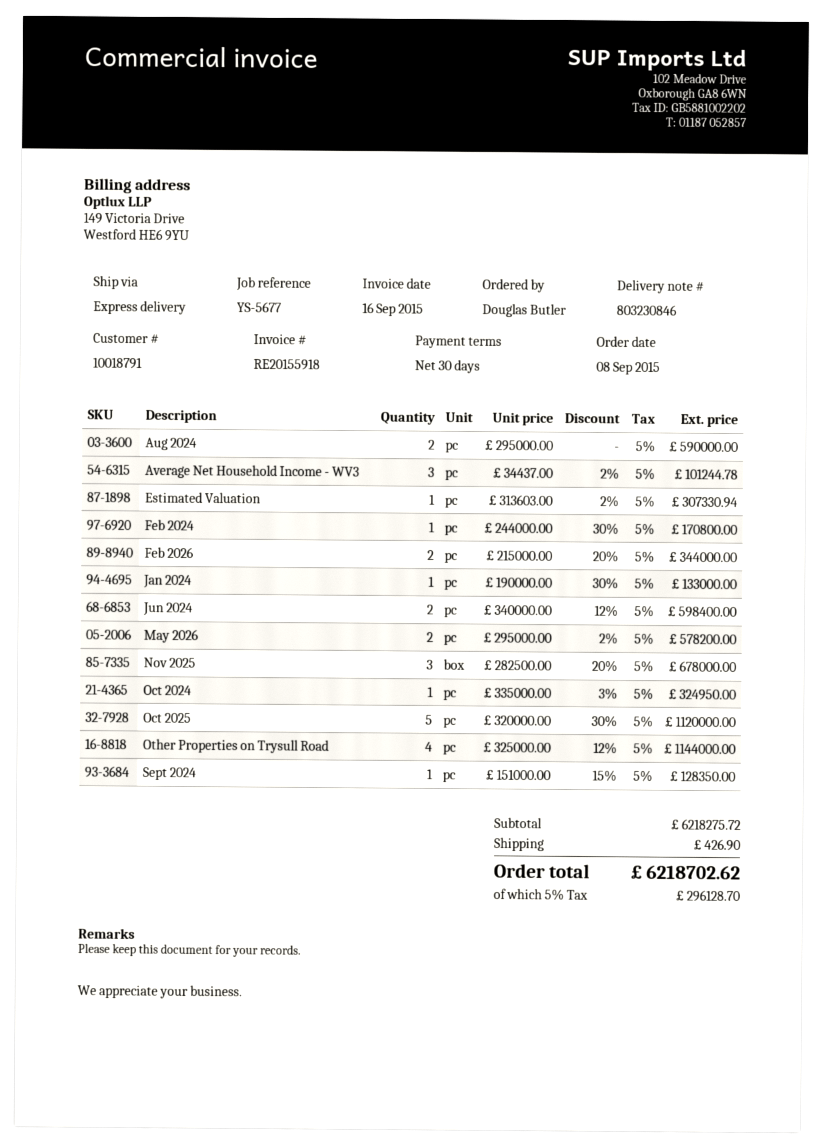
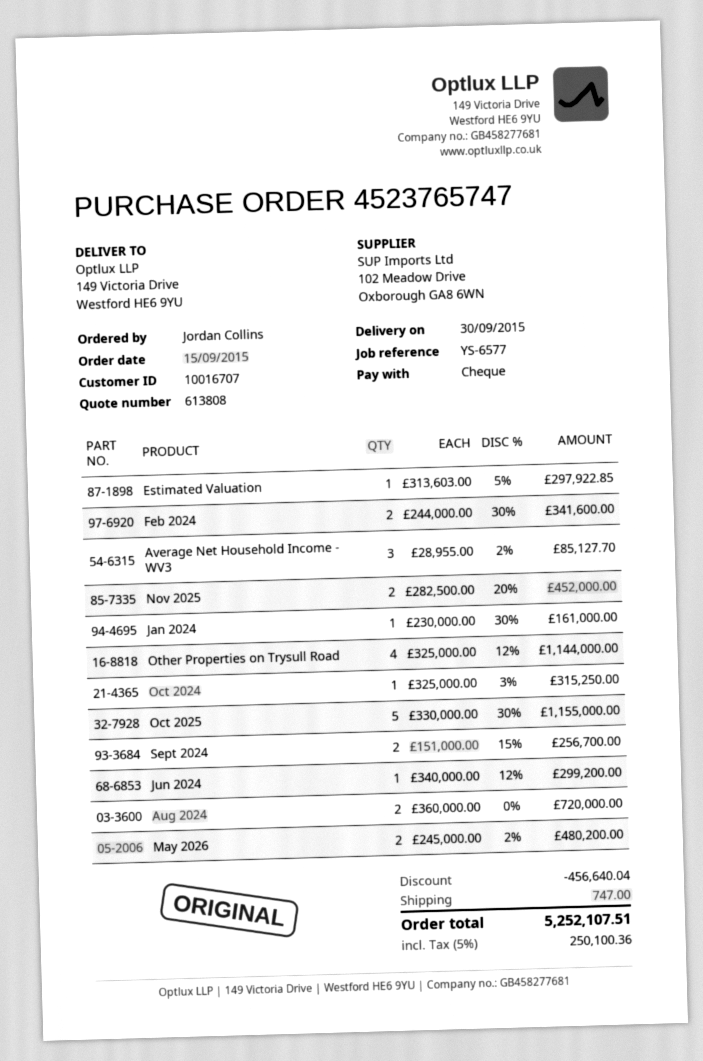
order date: 2015-09-08 -> 2015-09-15
customer number: 10018791 -> 10016707
reference: YS-5677 -> YS-6577
ordered by: Douglas Butler -> Jordan Collins
Aug 2024: 2 x 295000.00 = 590000.00 -> 2 x 360000.00 = 720000.00
Average Net Household Income - WV3: 3 x 34437.00 - 2% = 101244.78 -> 3 x 28955.00 - 2% = 85127.70
Estimated Valuation: 1 x 313603.00 - 2% = 307330.94 -> 1 x 313603.00 - 5% = 297922.85
Feb 2024: 1 x 244000.00 - 30% = 170800.00 -> 2 x 244000.00 - 30% = 341600.00
Feb 2026: 2 x 215000.00 - 20% = 344000.00 -> none
Jan 2024: 1 x 190000.00 - 30% = 133000.00 -> 1 x 230000.00 - 30% = 161000.00
Jun 2024: 2 x 340000.00 - 12% = 598400.00 -> 1 x 340000.00 - 12% = 299200.00
May 2026: 2 x 295000.00 - 2% = 578200.00 -> 2 x 245000.00 - 2% = 480200.00
Nov 2025: 3 x 282500.00 - 20% = 678000.00 -> 2 x 282500.00 - 20% = 452000.00
Oct 2024: 1 x 335000.00 - 3% = 324950.00 -> 1 x 325000.00 - 3% = 315250.00
Oct 2025: 5 x 320000.00 - 30% = 1120000.00 -> 5 x 330000.00 - 30% = 1155000.00
Sept 2024: 1 x 151000.00 - 15% = 128350.00 -> 2 x 151000.00 - 15% = 256700.00
discount: none -> 456640.04
shipping: 426.90 -> 747.00
tax: 5% = 296128.70 -> 5% = 250100.36
total: 6218702.62 -> 5252107.51

